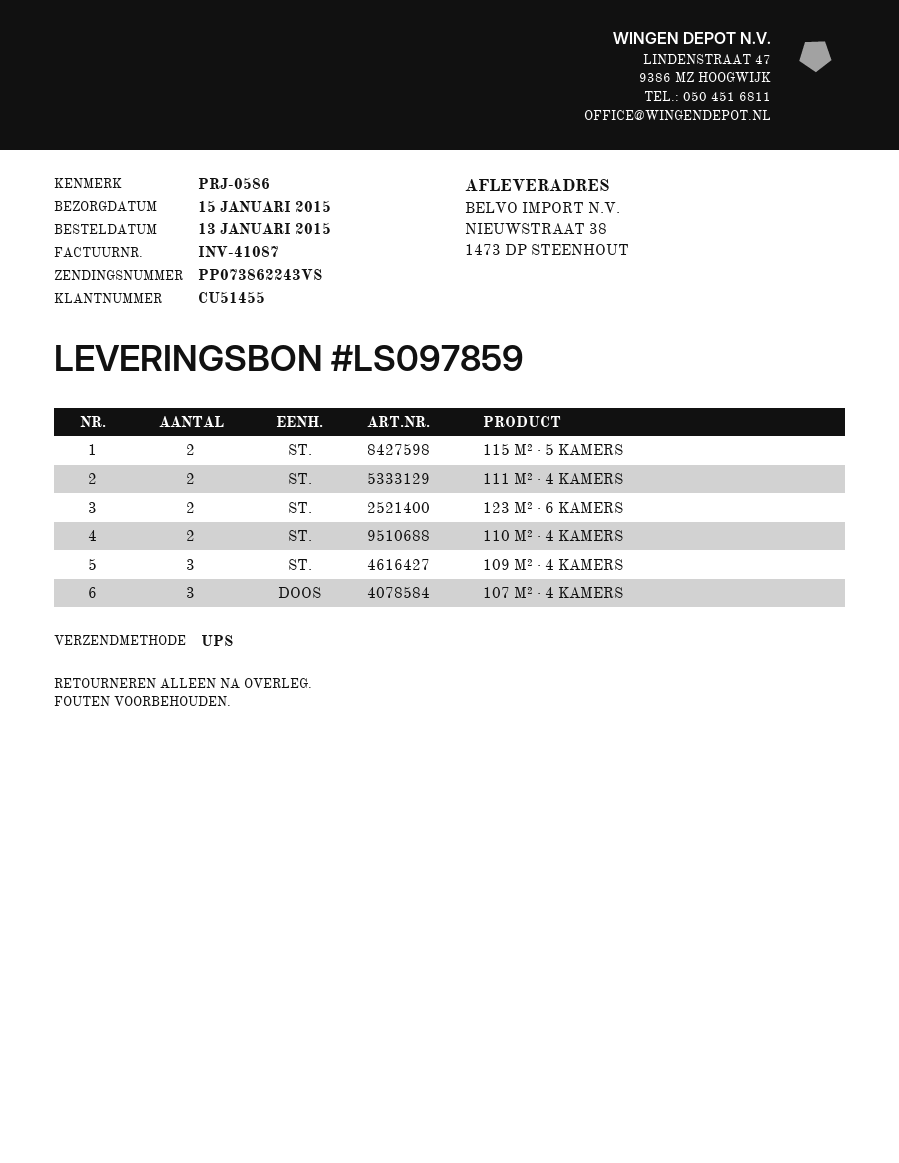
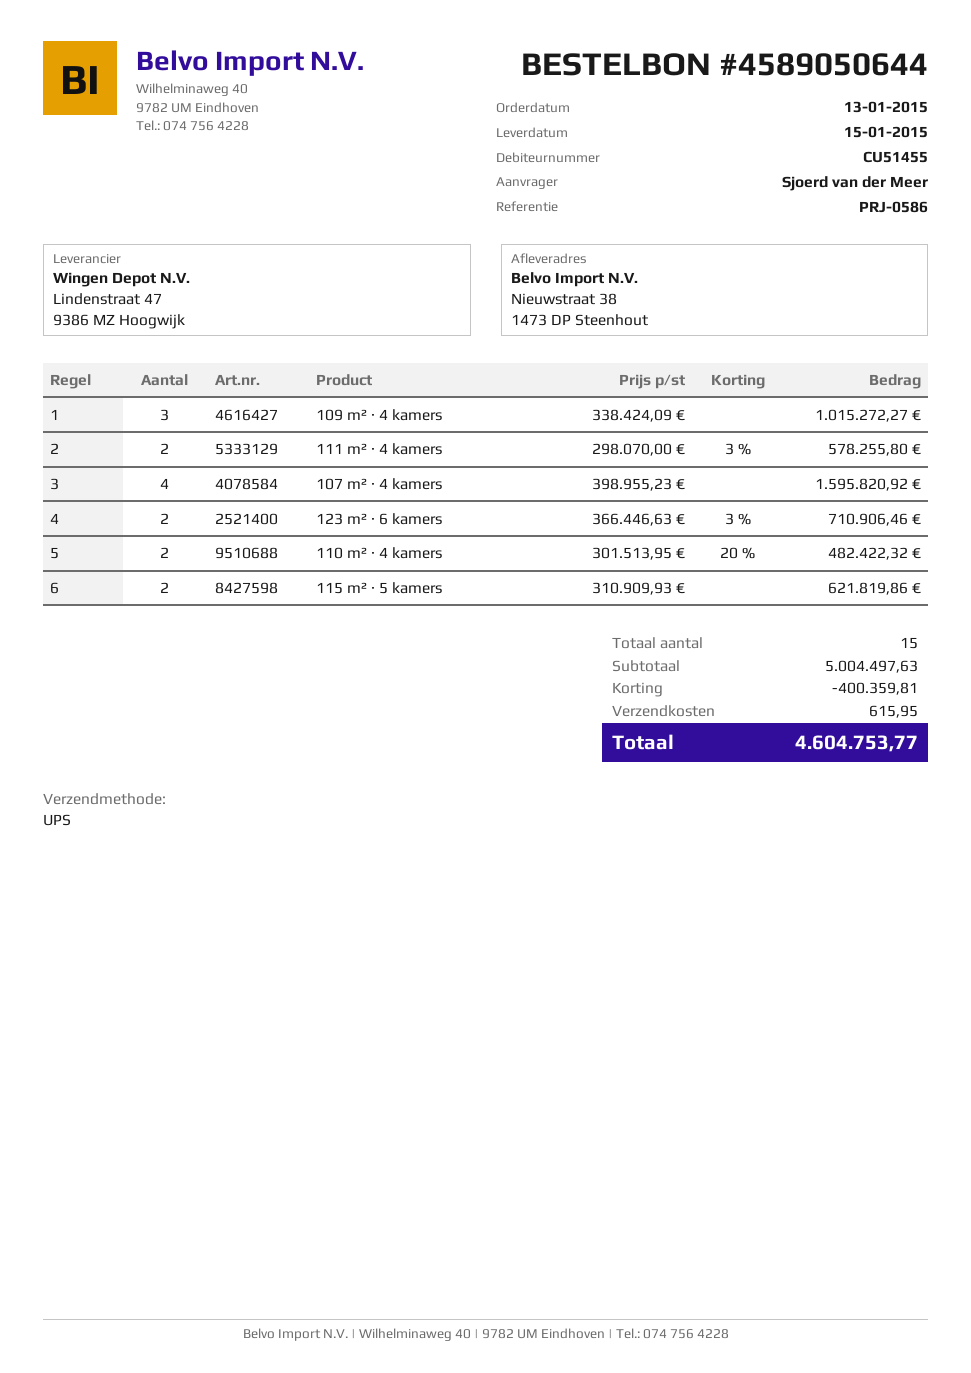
107 M² · 4 KAMERS: 3 -> 4

